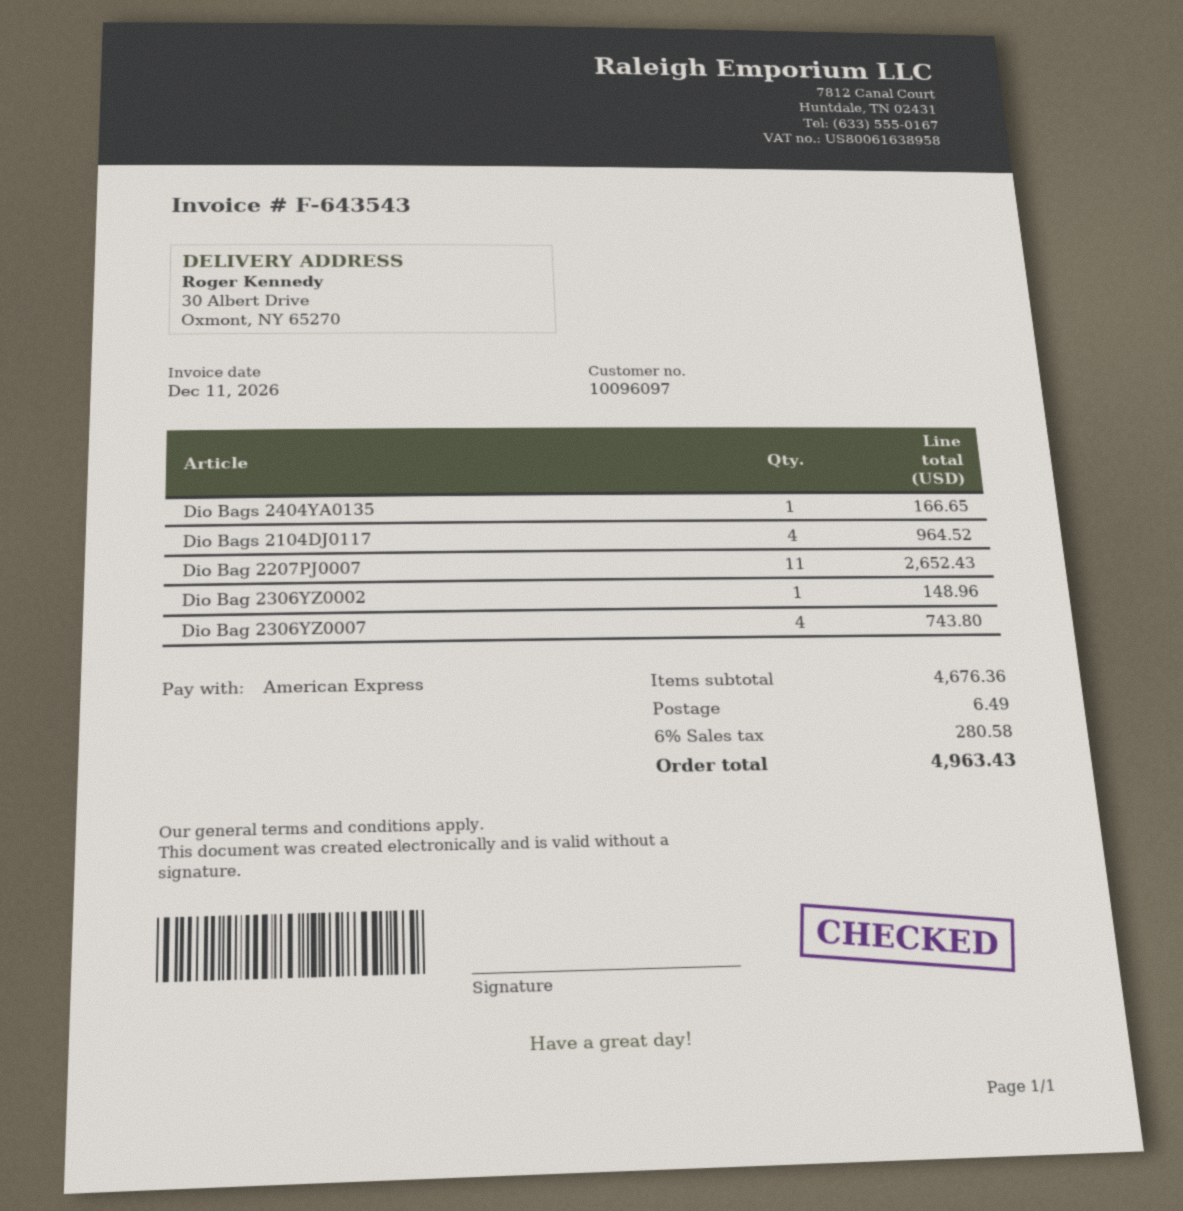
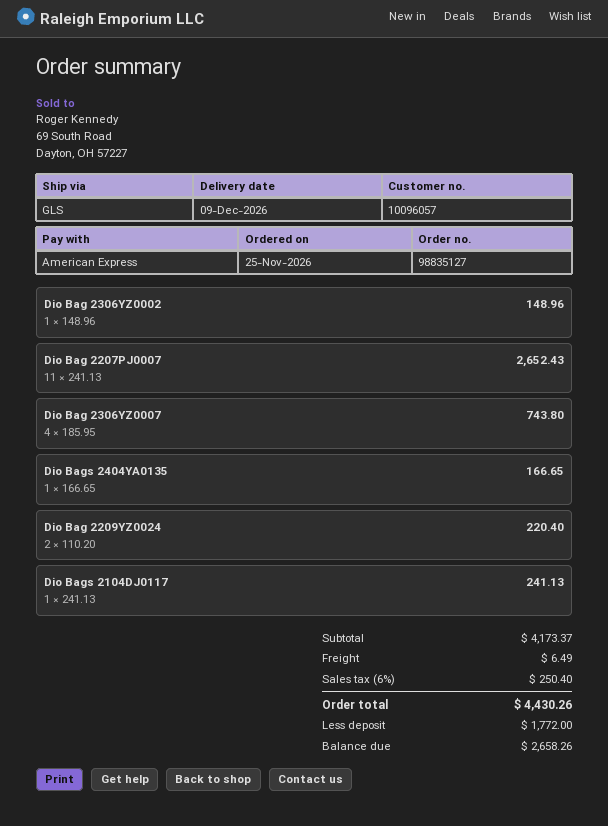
customer number: 10096097 -> 10096057
Dio Bags 2104DJ0117: 4 for 964.52 -> 1 for 241.13
Dio Bag 2209YZ0024: none -> 2 for 220.40
subtotal: 4676.36 -> 4173.37
tax: 6% = 280.58 -> 6% = 250.40
total: 4963.43 -> 4430.26

